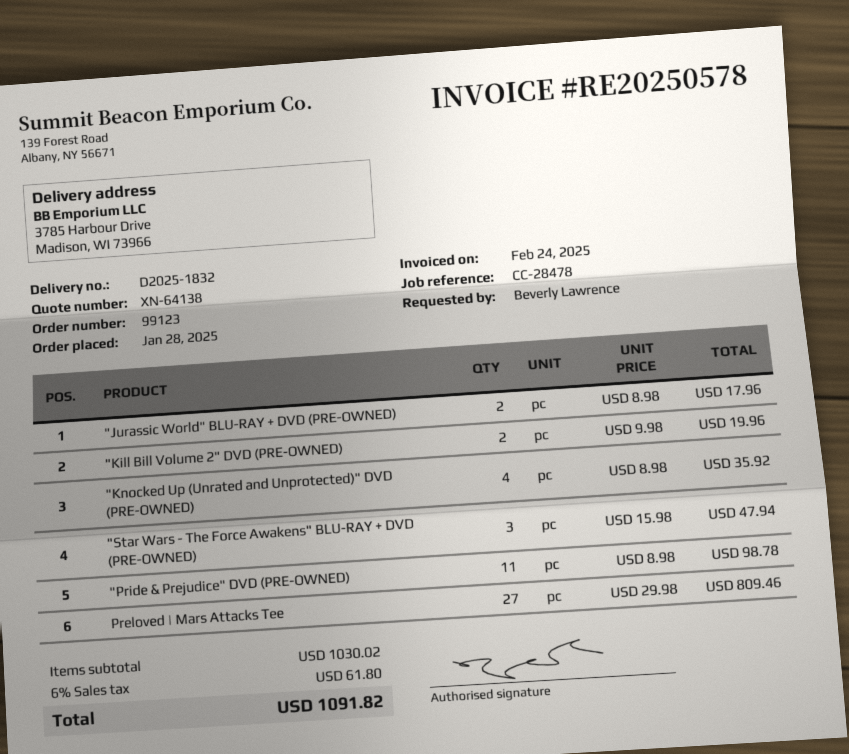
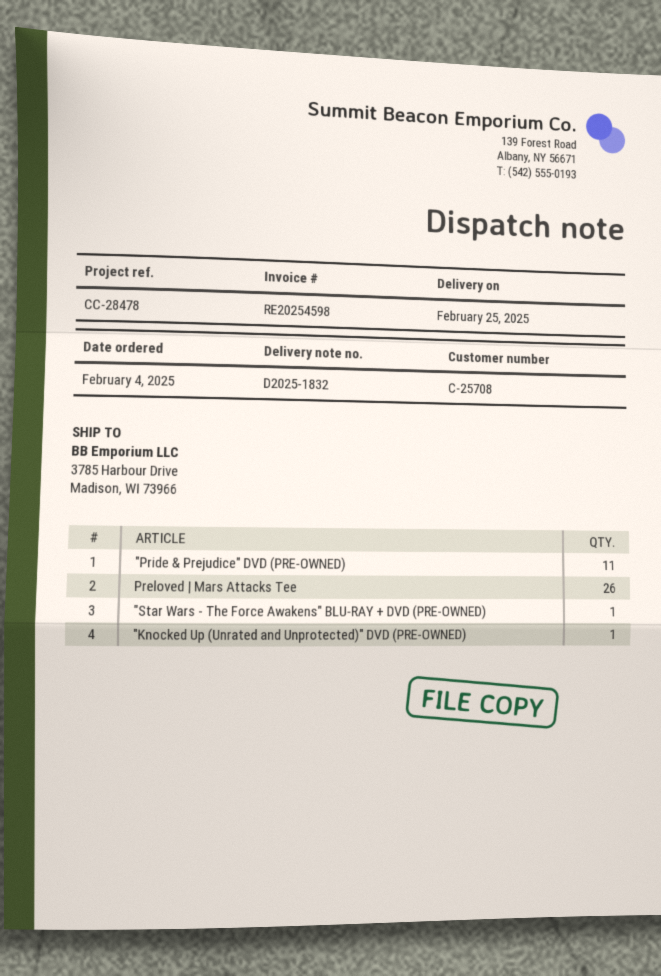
order date: 2025-01-28 -> 2025-02-04
invoice number: RE20250578 -> RE20254598
"Jurassic World" BLU-RAY + DVD (PRE-OWNED): 2 -> none
"Kill Bill Volume 2" DVD (PRE-OWNED): 2 -> none
"Knocked Up (Unrated and Unprotected)" DVD (PRE-OWNED): 4 -> 1
"Star Wars - The Force Awakens" BLU-RAY + DVD (PRE-OWNED): 3 -> 1
Preloved | Mars Attacks Tee: 27 -> 26

